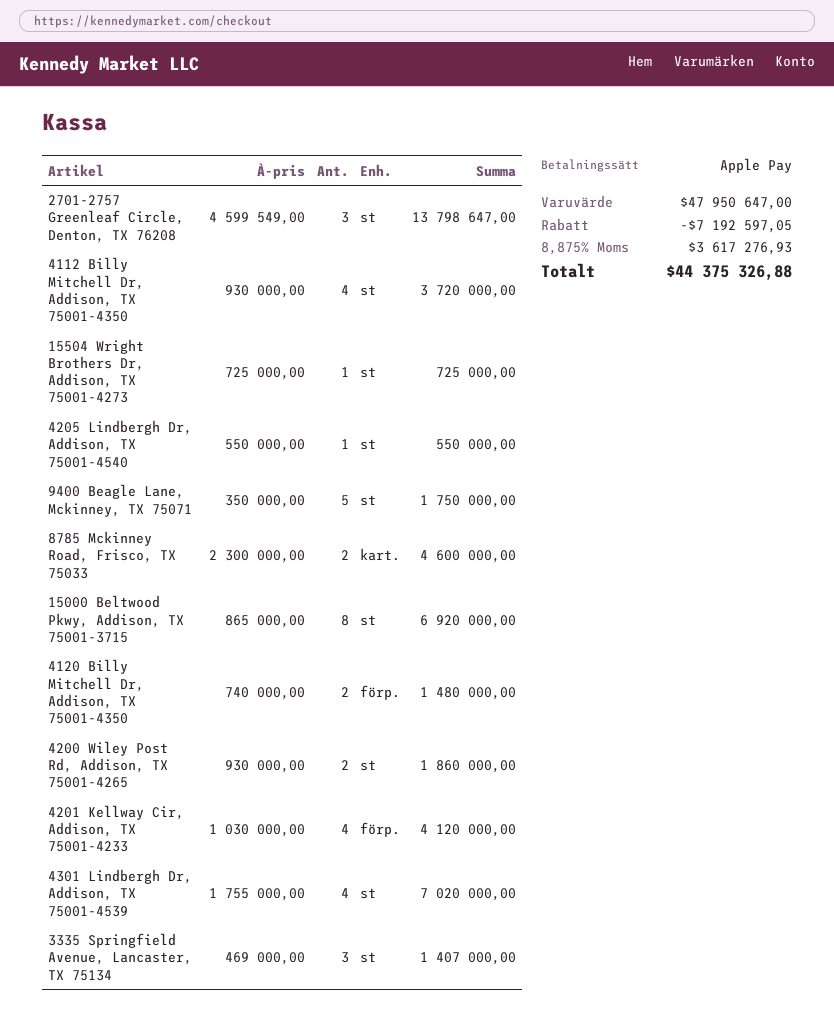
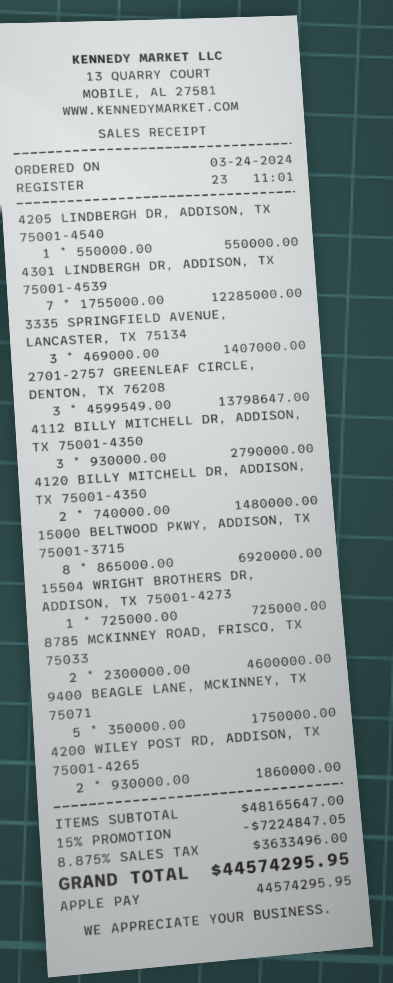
4112 Billy Mitchell Dr, Addison, TX 75001-4350: 4 x 930000.00 = 3720000.00 -> 3 x 930000.00 = 2790000.00
4201 Kellway Cir, Addison, TX 75001-4233: 4 x 1030000.00 = 4120000.00 -> none
4301 Lindbergh Dr, Addison, TX 75001-4539: 4 x 1755000.00 = 7020000.00 -> 7 x 1755000.00 = 12285000.00
subtotal: 47950647.00 -> 48165647.00
discount: 7192597.05 -> 7224847.05
tax: 8.875% = 3617276.93 -> 8.875% = 3633496.00
total: 44375326.88 -> 44574295.95

